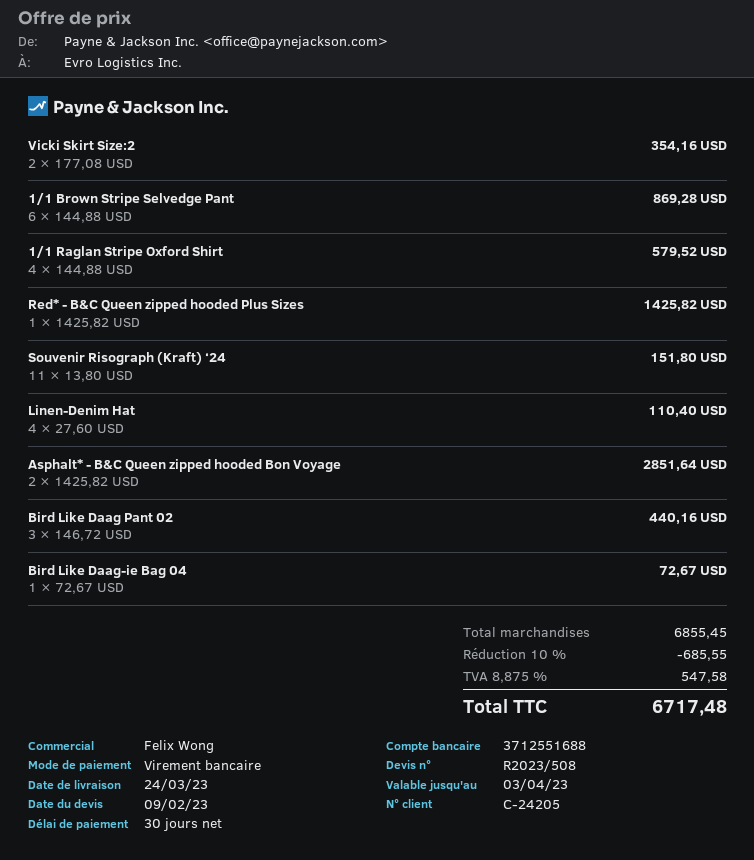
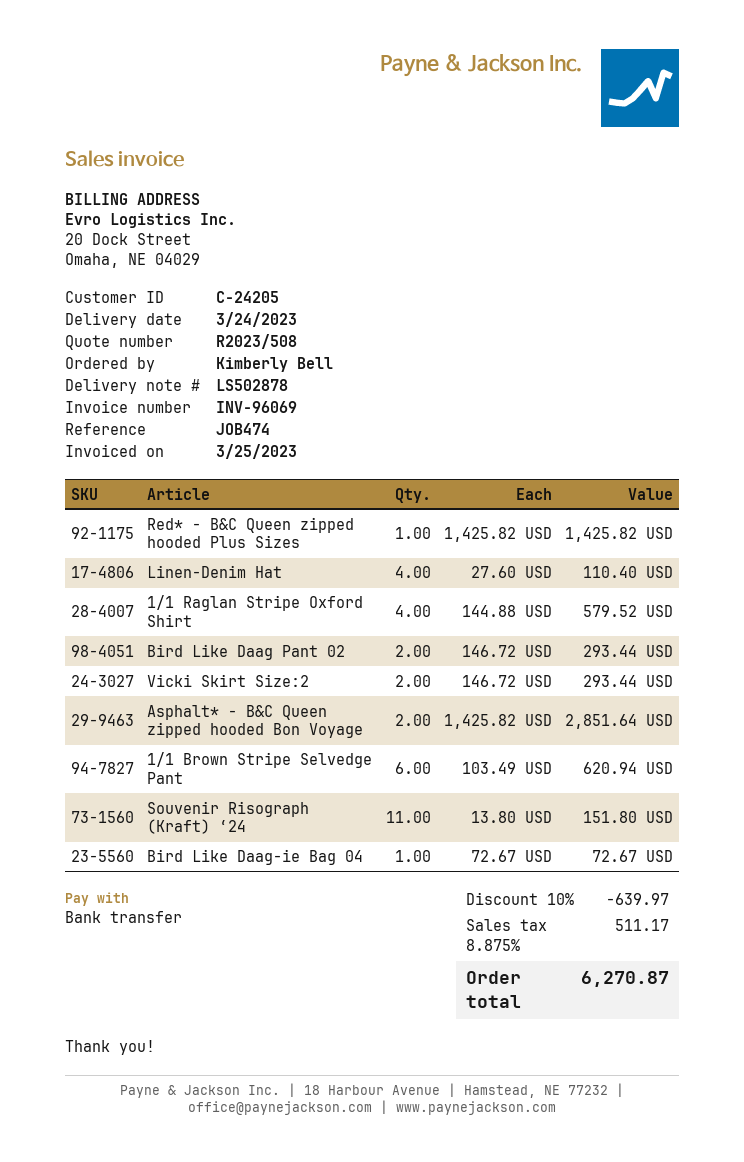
Vicki Skirt Size:2: 2 x 177.08 = 354.16 -> 2 x 146.72 = 293.44
1/1 Brown Stripe Selvedge Pant: 6 x 144.88 = 869.28 -> 6 x 103.49 = 620.94
Bird Like Daag Pant 02: 3 x 146.72 = 440.16 -> 2 x 146.72 = 293.44
discount: 10% = 685.55 -> 10% = 639.97
tax: 8.875% = 547.58 -> 8.875% = 511.17
total: 6717.48 -> 6270.87

